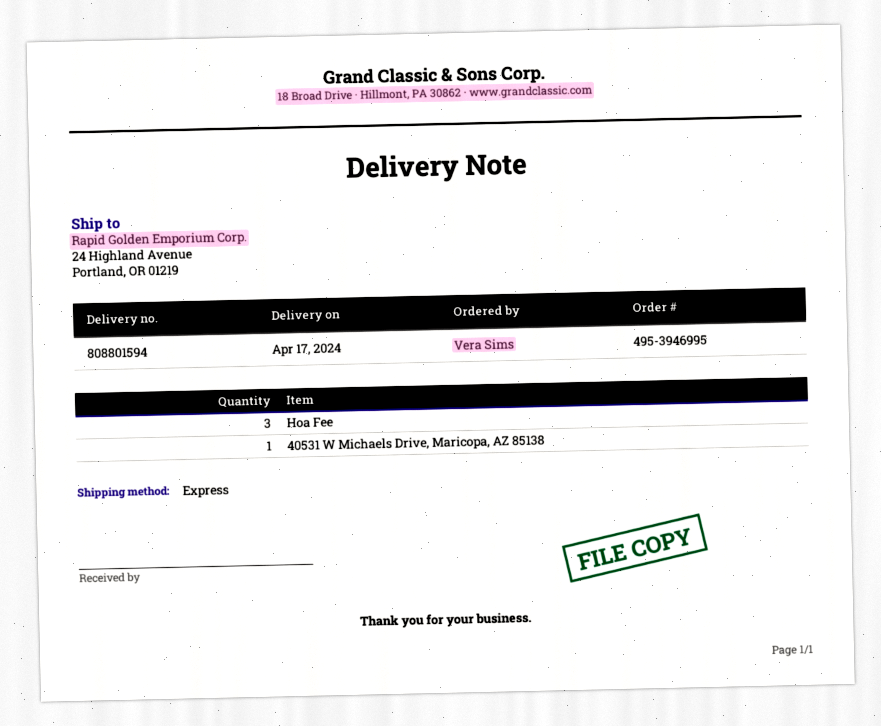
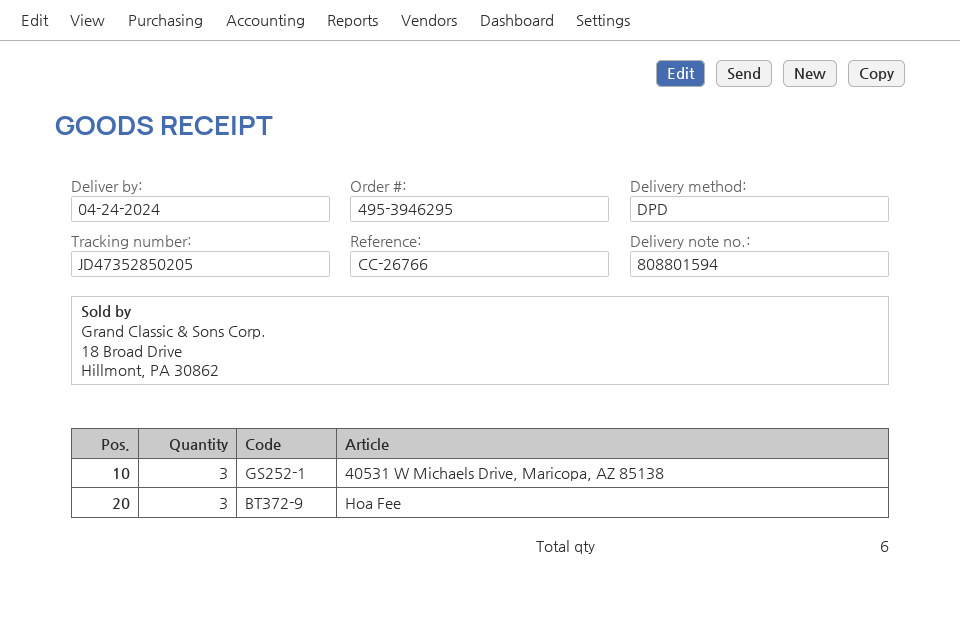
order number: 495-3946995 -> 495-3946295
delivery date: 2024-04-17 -> 2024-04-24
shipping method: express -> DPD
40531 W Michaels Drive, Maricopa, AZ 85138: 1 -> 3

